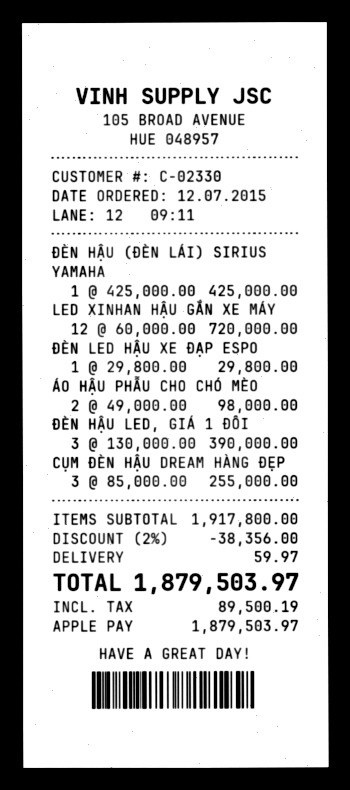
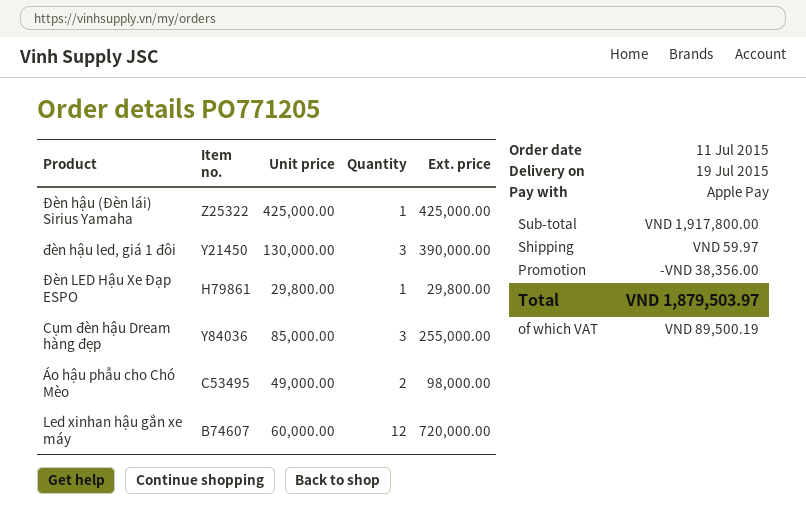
order date: 2015-07-12 -> 2015-07-11

